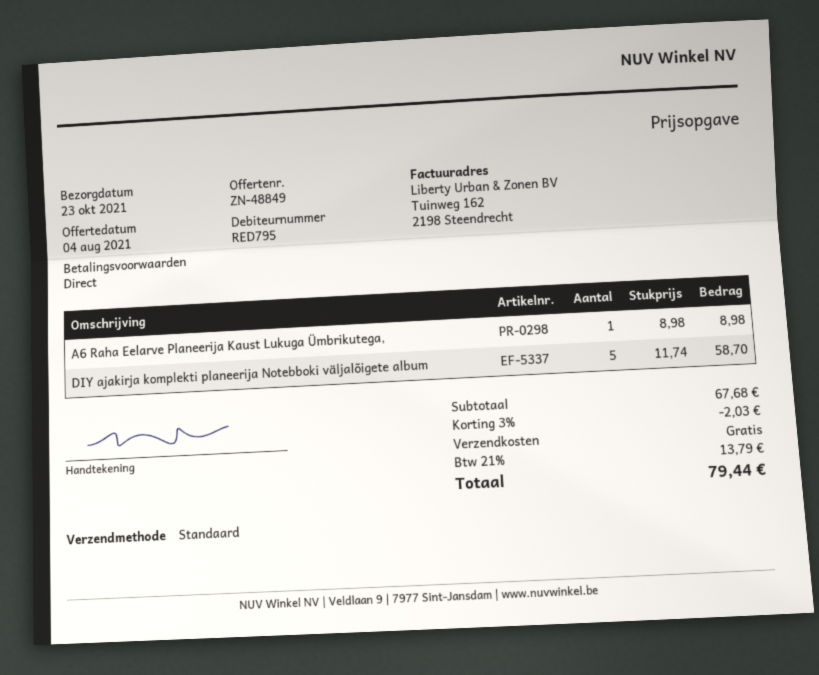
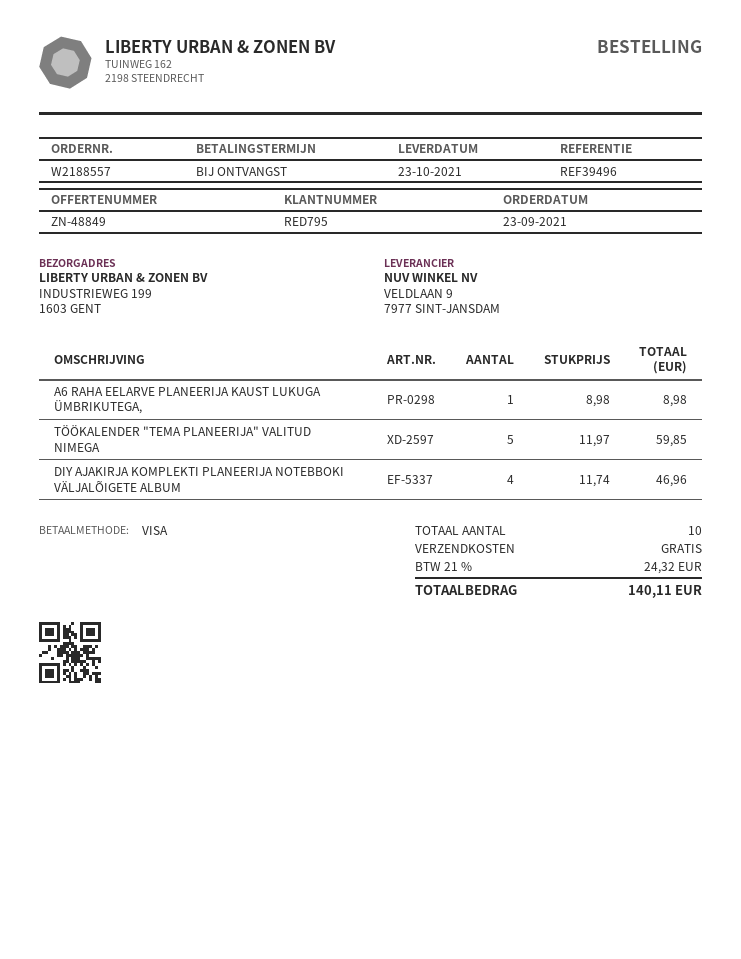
DIY ajakirja komplekti planeerija Notebboki väljalõigete album: 5 x 11.74 = 58.70 -> 4 x 11.74 = 46.96
TÖÖKALENDER "TEMA PLANEERIJA" VALITUD NIMEGA: none -> 5 x 11.97 = 59.85
discount: 3% = 2.03 -> none
tax: 21% = 13.79 -> 21% = 24.32
total: 79.44 -> 140.11

